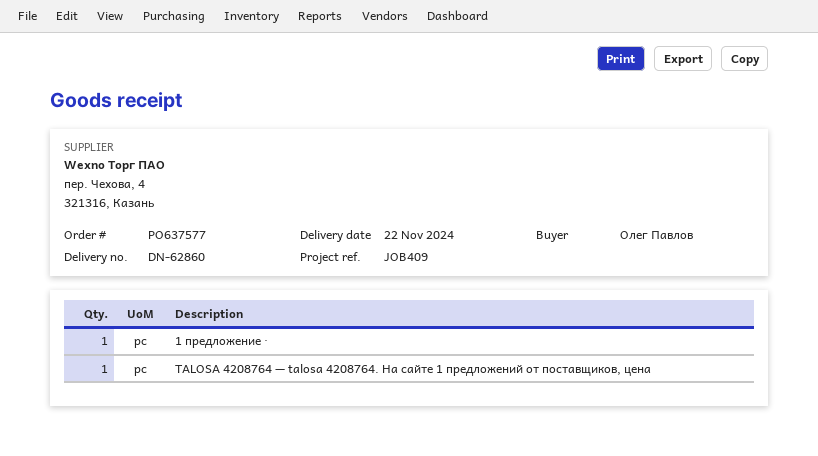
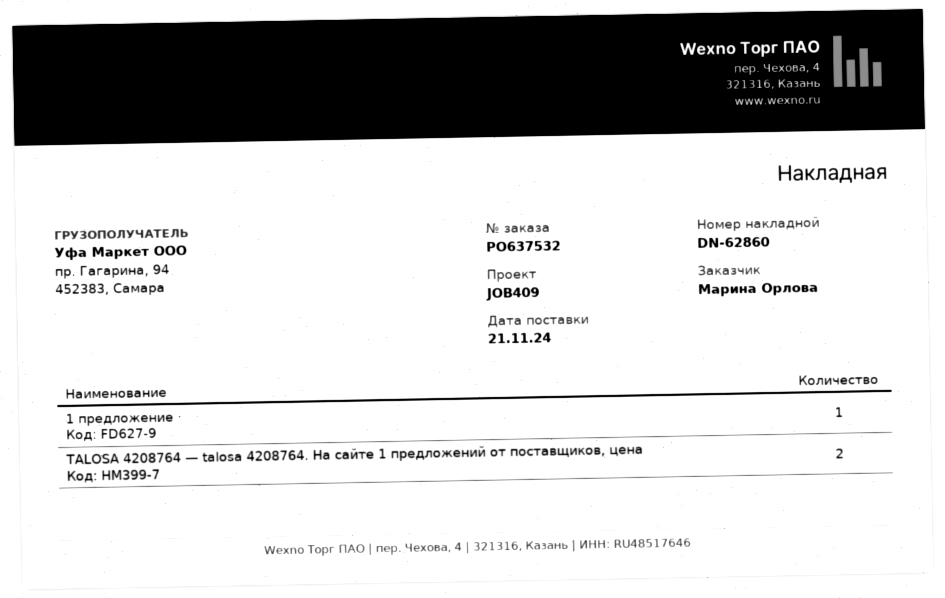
order number: PO637577 -> PO637532
delivery date: 2024-11-22 -> 2024-11-21
ordered by: Олег Павлов -> Марина Орлова
TALOSA 4208764 — talosa 4208764. На сайте 1 предложений от поставщиков, цена: 1 -> 2

